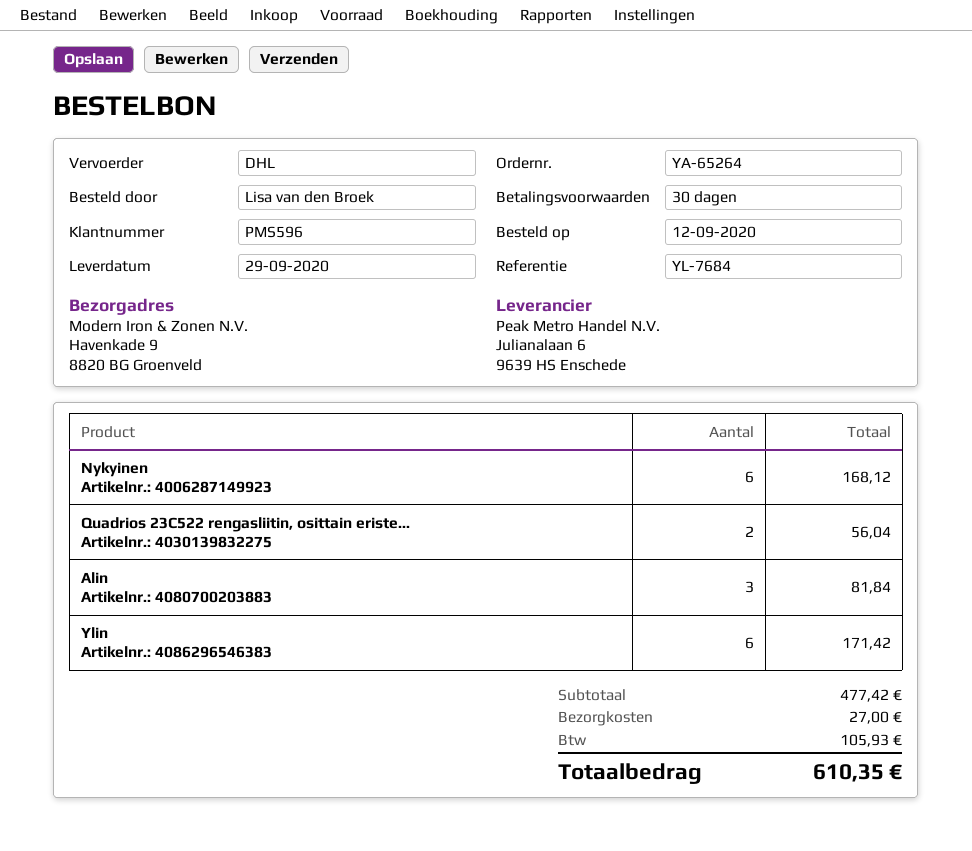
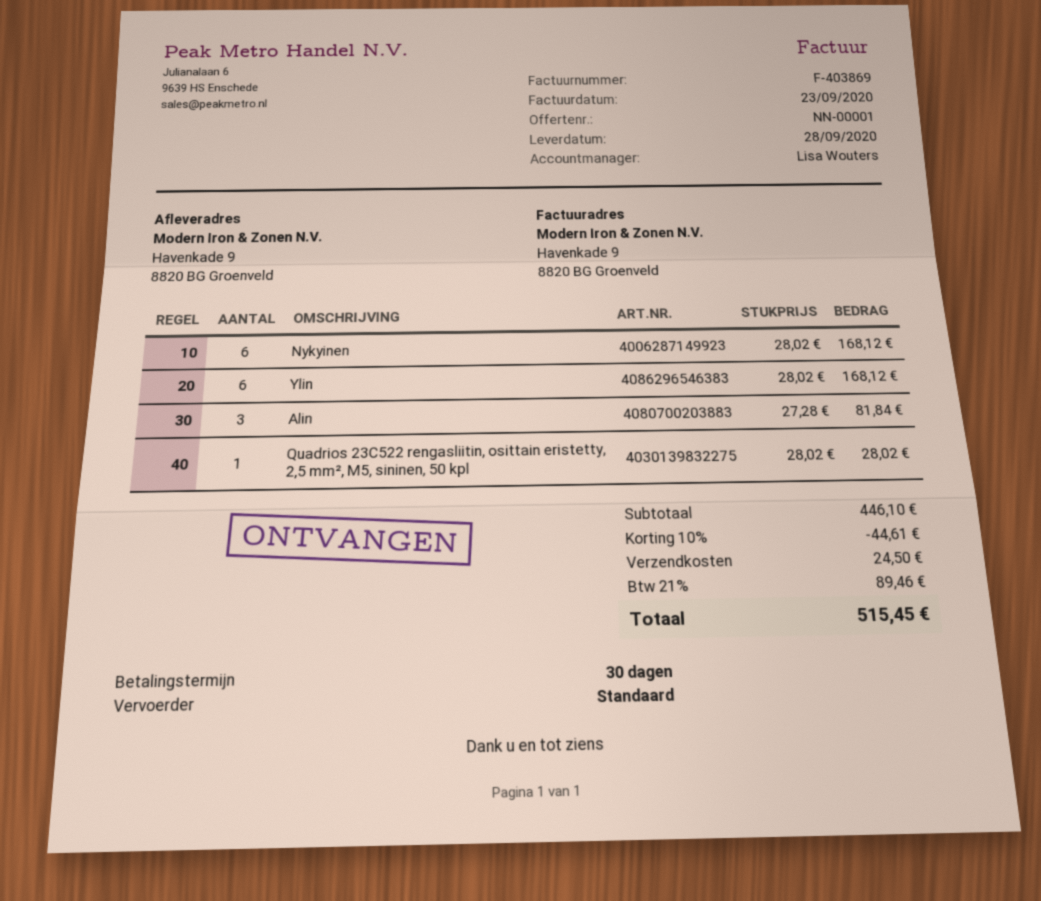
delivery date: 2020-09-29 -> 2020-09-28
shipping method: DHL -> standard
Quadrios 23C522 rengasliitin, osittain eriste...: 2 for 56.04 -> 1 for 28.02
Ylin: 6 for 171.42 -> 6 for 168.12
subtotal: 477.42 -> 446.10
discount: none -> 10% = 44.61
shipping: 27.00 -> 24.50
tax: 105.93 -> 89.46
total: 610.35 -> 515.45

